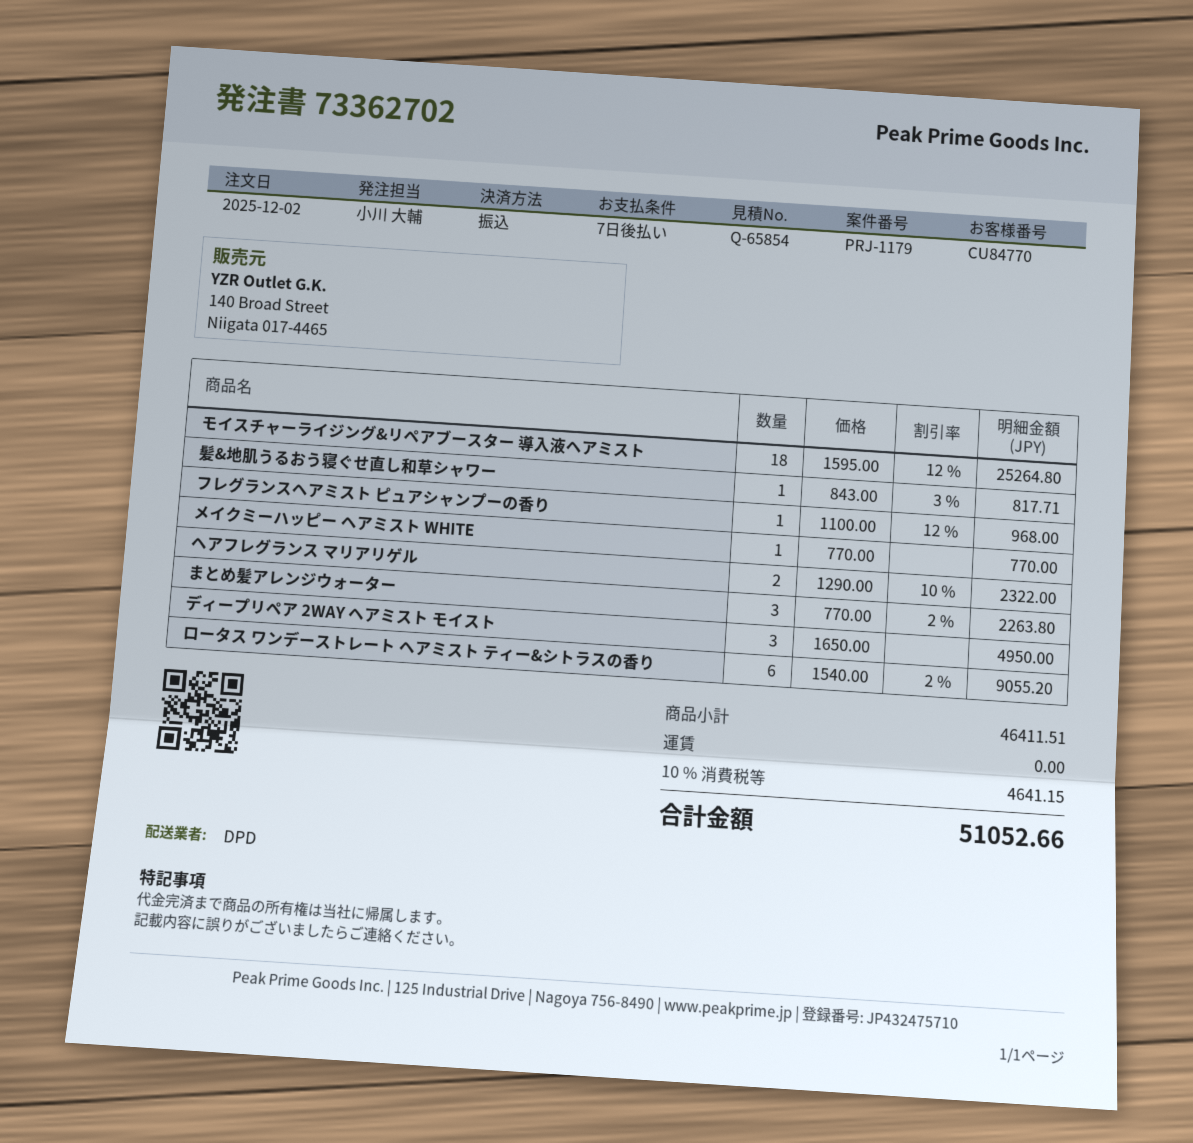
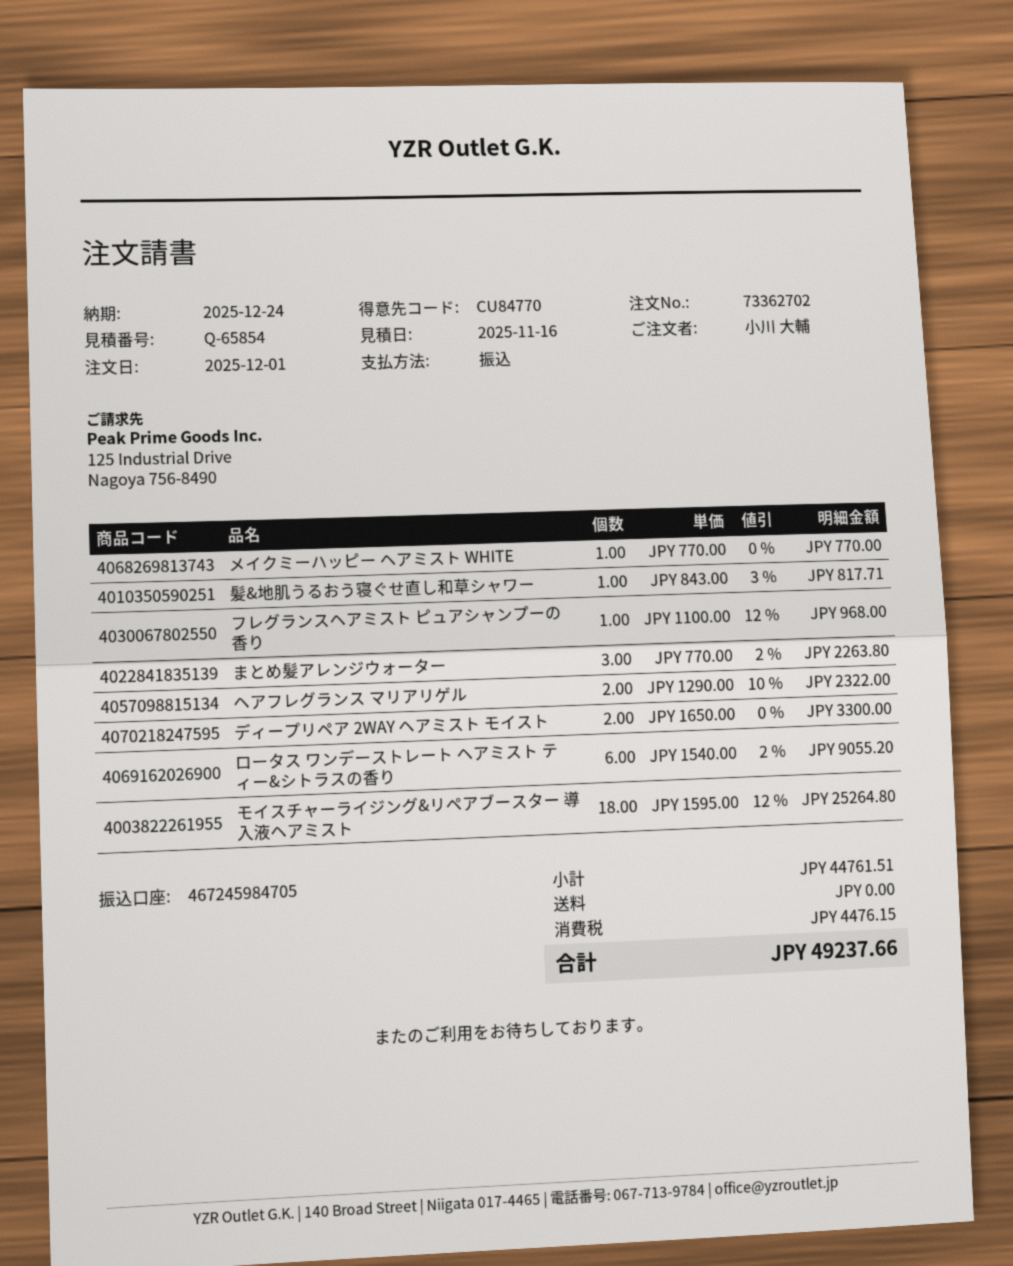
order date: 2025-12-02 -> 2025-12-01
ディープリペア 2WAY ヘアミスト モイスト: 3 x 1650.00 = 4950.00 -> 2 x 1650.00 = 3300.00
subtotal: 46411.51 -> 44761.51
tax: 4641.15 -> 4476.15
total: 51052.66 -> 49237.66

